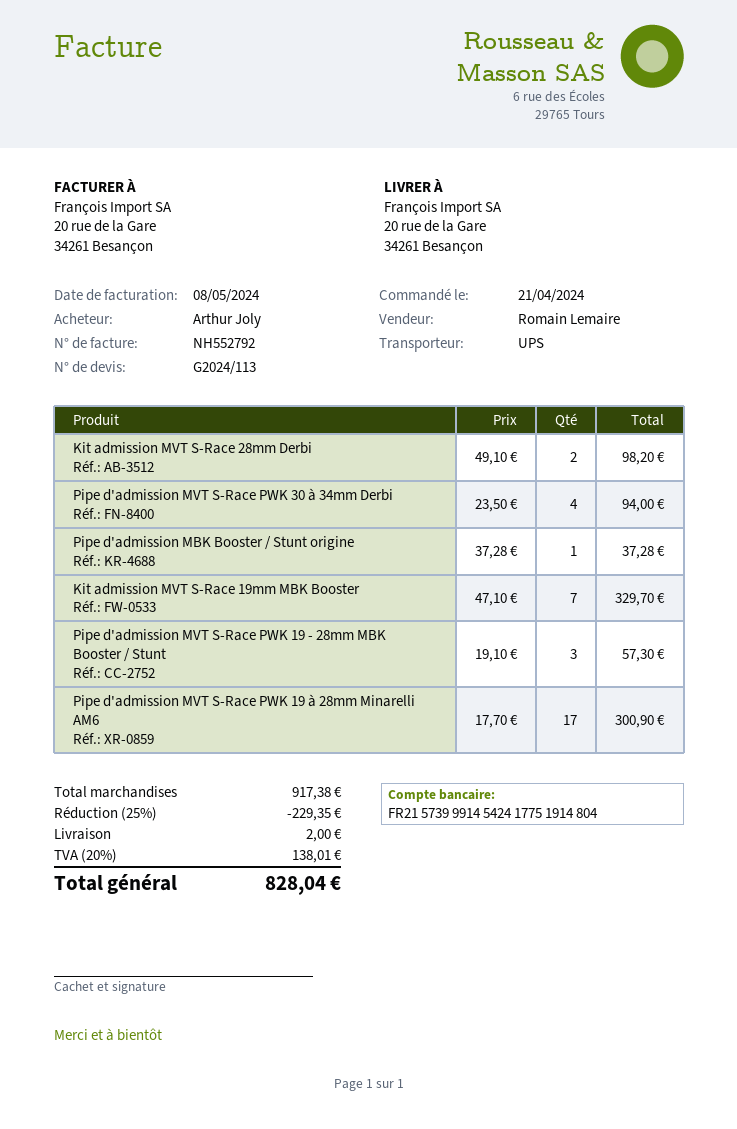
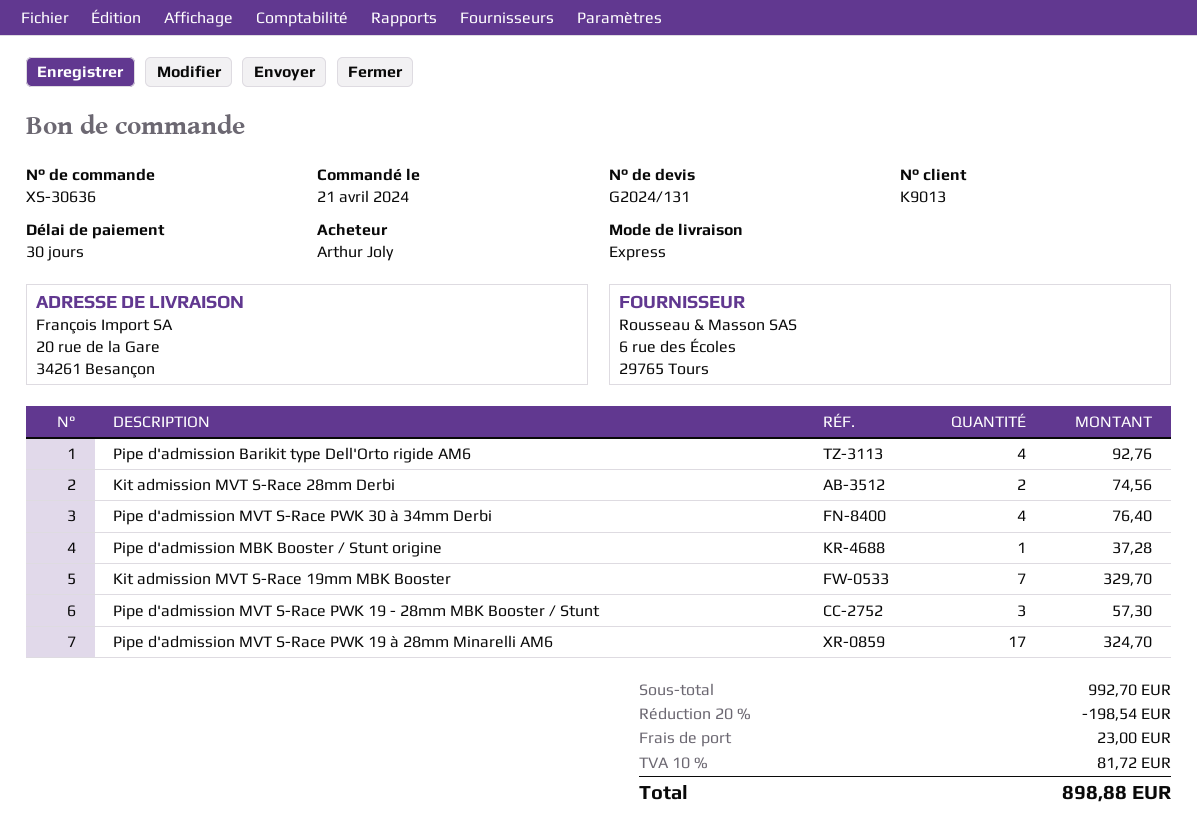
quote number: G2024/113 -> G2024/131
shipping method: UPS -> express
Kit admission MVT S-Race 28mm Derbi: 2 for 98.20 -> 2 for 74.56
Pipe d'admission MVT S-Race PWK 30 à 34mm Derbi: 4 for 94.00 -> 4 for 76.40
Pipe d'admission MVT S-Race PWK 19 à 28mm Minarelli AM6: 17 for 300.90 -> 17 for 324.70
Pipe d'admission Barikit type Dell'Orto rigide AM6: none -> 4 for 92.76
subtotal: 917.38 -> 992.70
discount: 25% = 229.35 -> 20% = 198.54
shipping: 2.00 -> 23.00
tax: 20% = 138.01 -> 10% = 81.72
total: 828.04 -> 898.88

